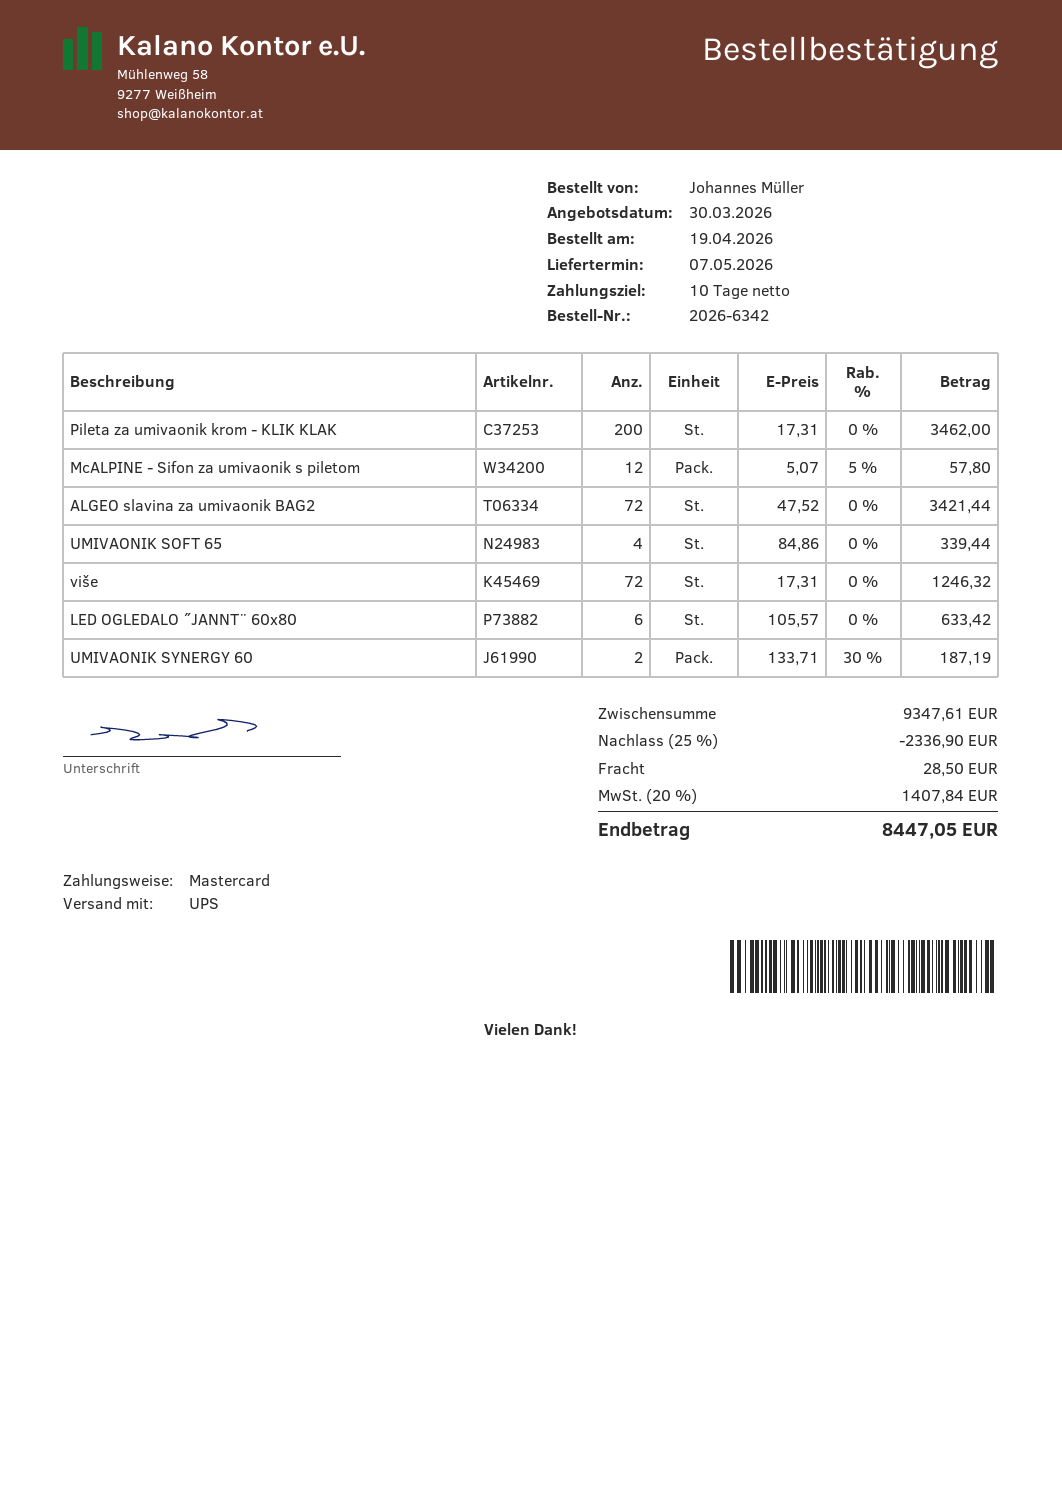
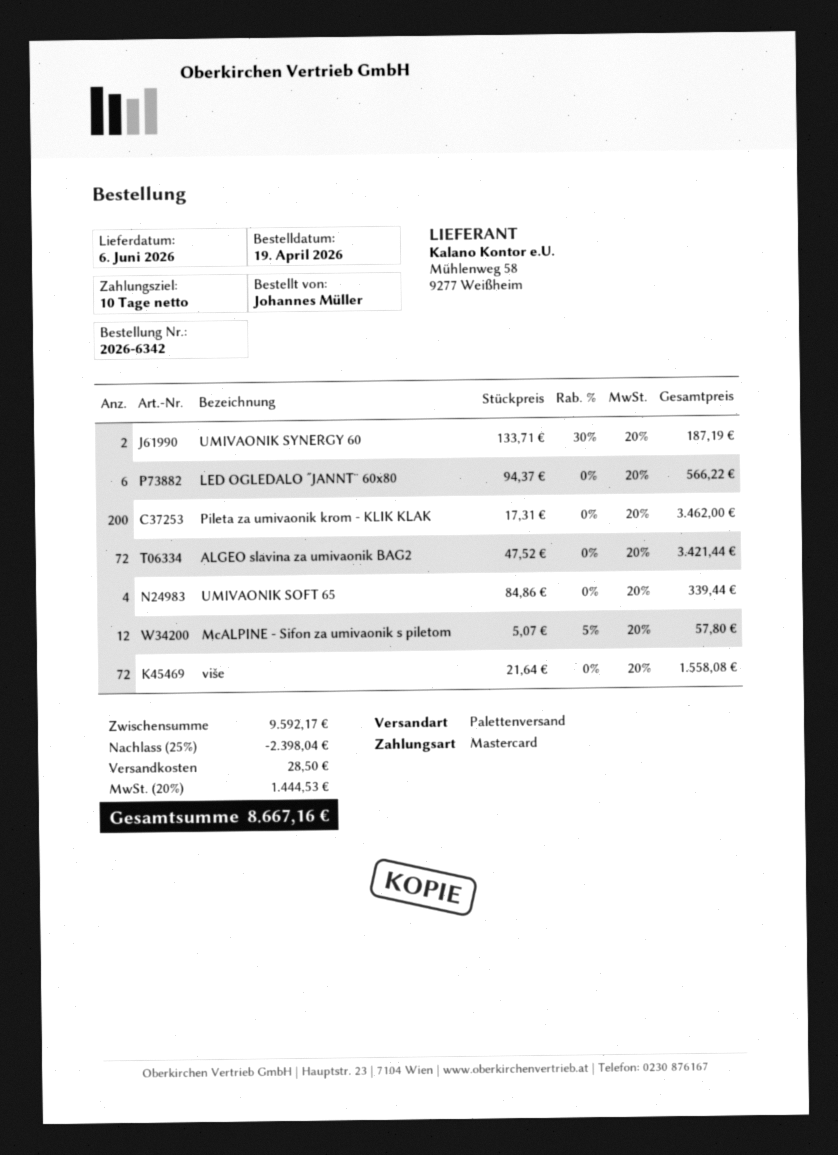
delivery date: 2026-05-07 -> 2026-06-06
shipping method: UPS -> pallet freight
više: 72 x 17.31 = 1246.32 -> 72 x 21.64 = 1558.08
LED OGLEDALO ˝JANNT¨ 60x80: 6 x 105.57 = 633.42 -> 6 x 94.37 = 566.22
subtotal: 9347.61 -> 9592.17
discount: 25% = 2336.90 -> 25% = 2398.04
tax: 20% = 1407.84 -> 20% = 1444.53
total: 8447.05 -> 8667.16

